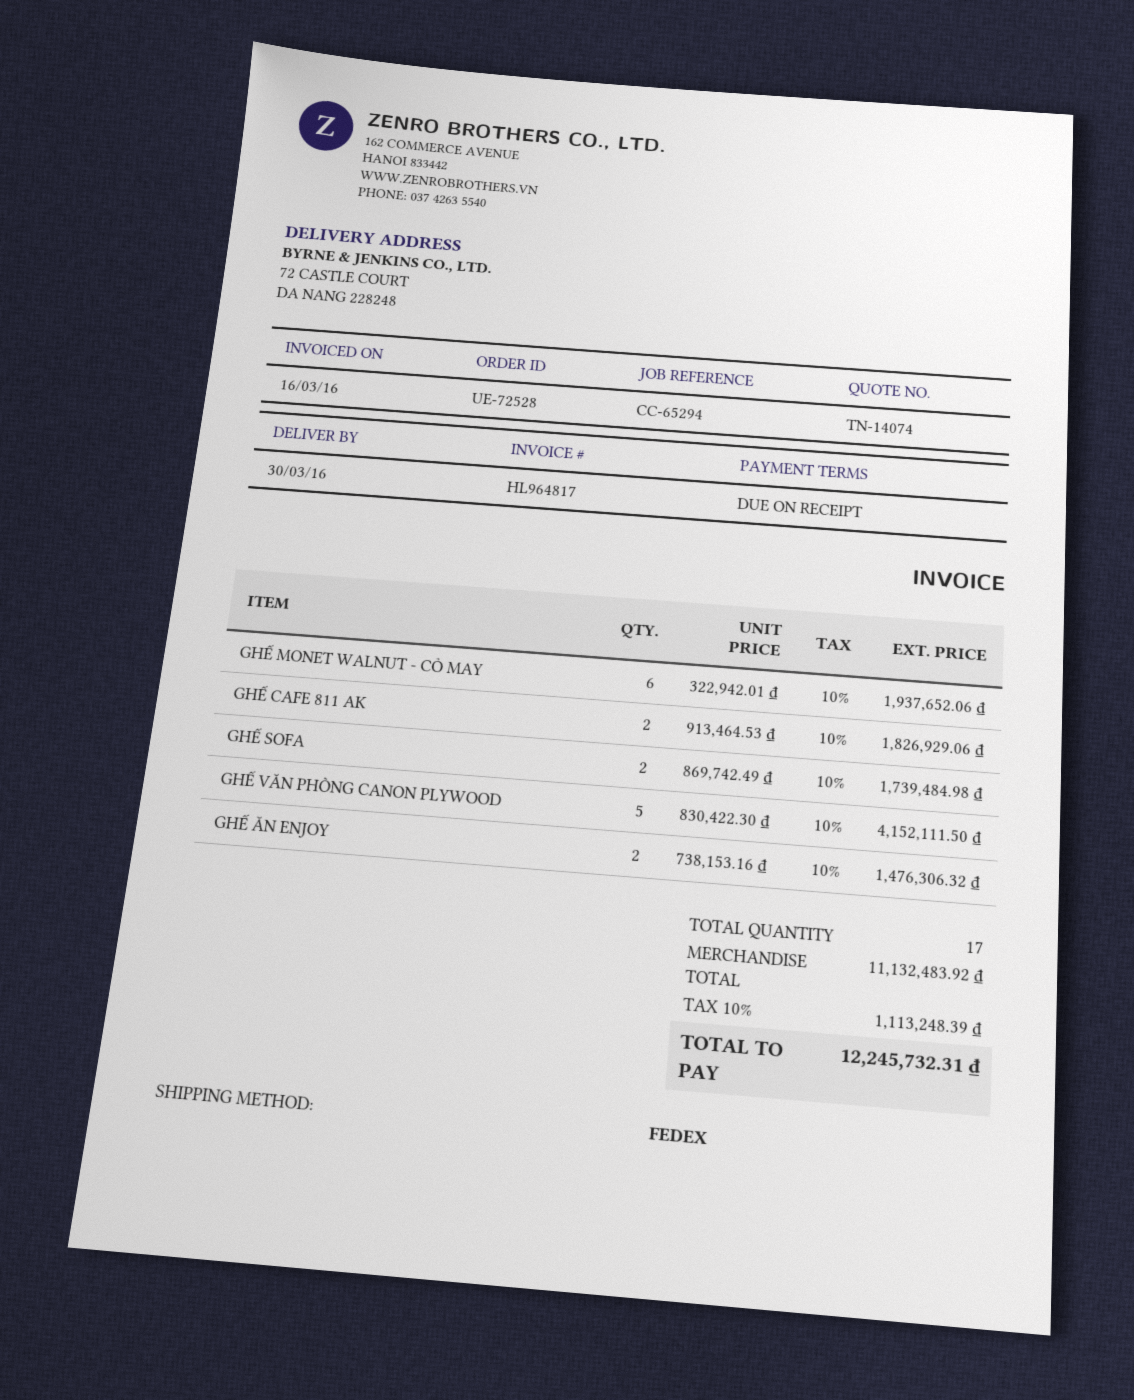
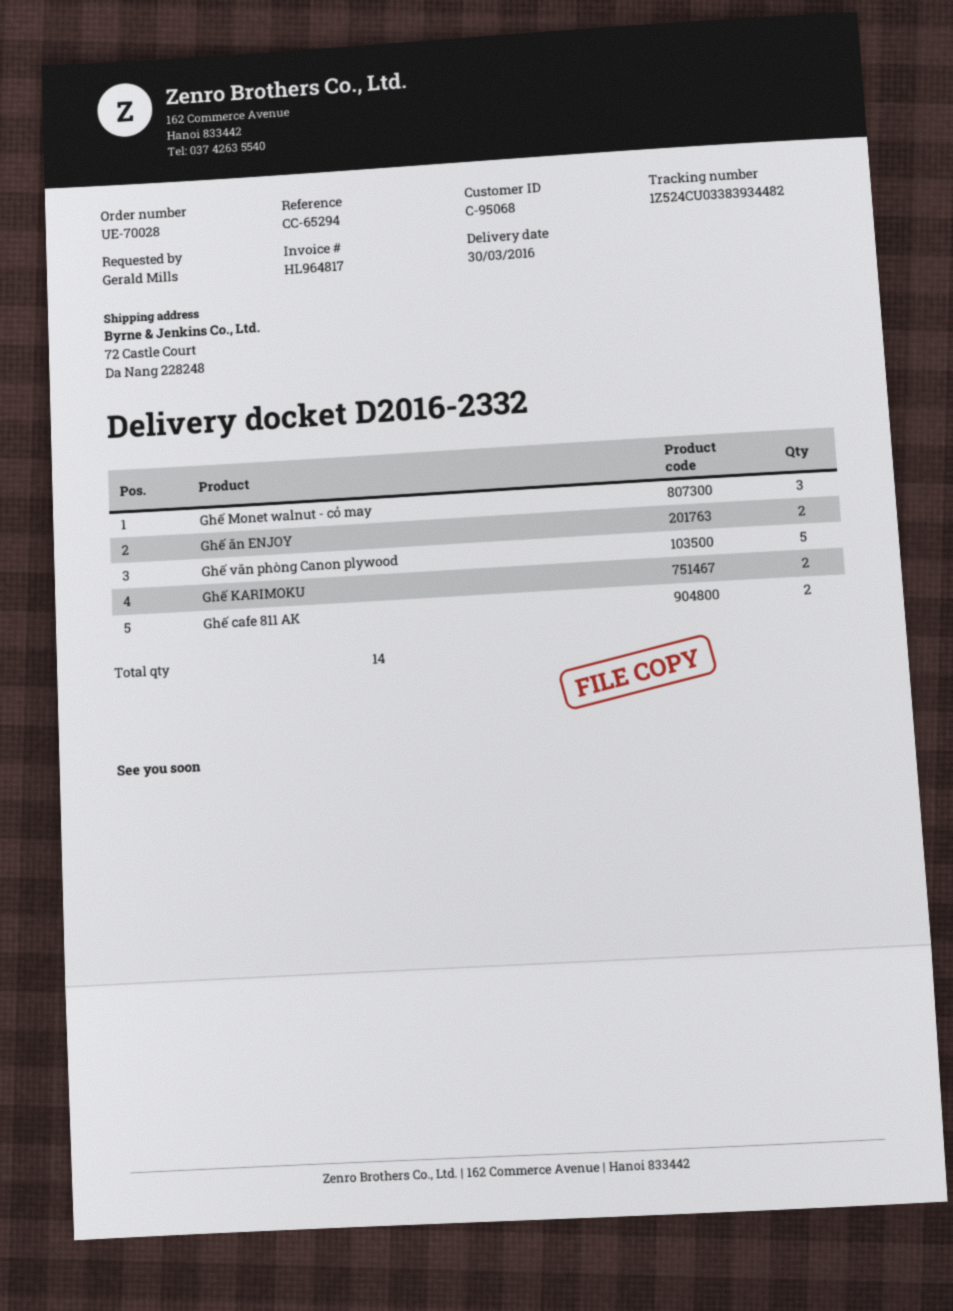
order number: UE-72528 -> UE-70028
GHẾ MONET WALNUT - CỎ MAY: 6 -> 3
GHẾ SOFA: 2 -> none
Ghế KARIMOKU: none -> 2
total quantity: 17 -> 14

